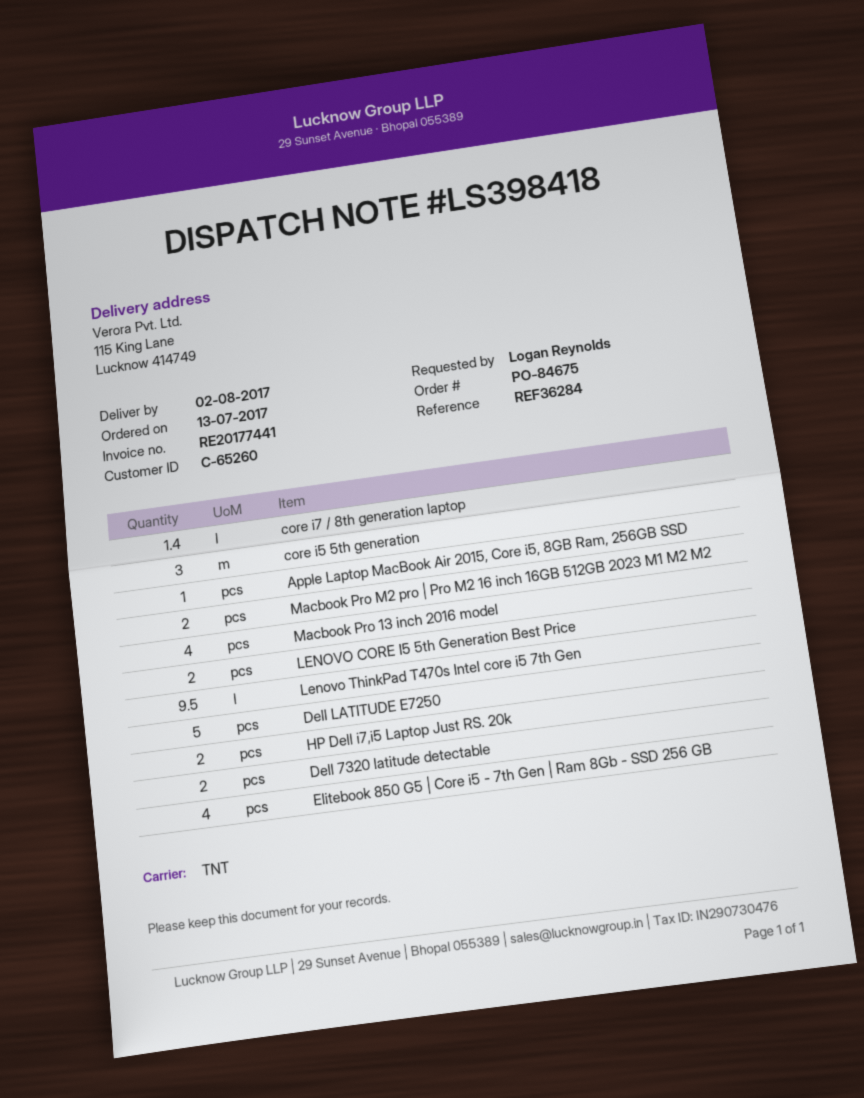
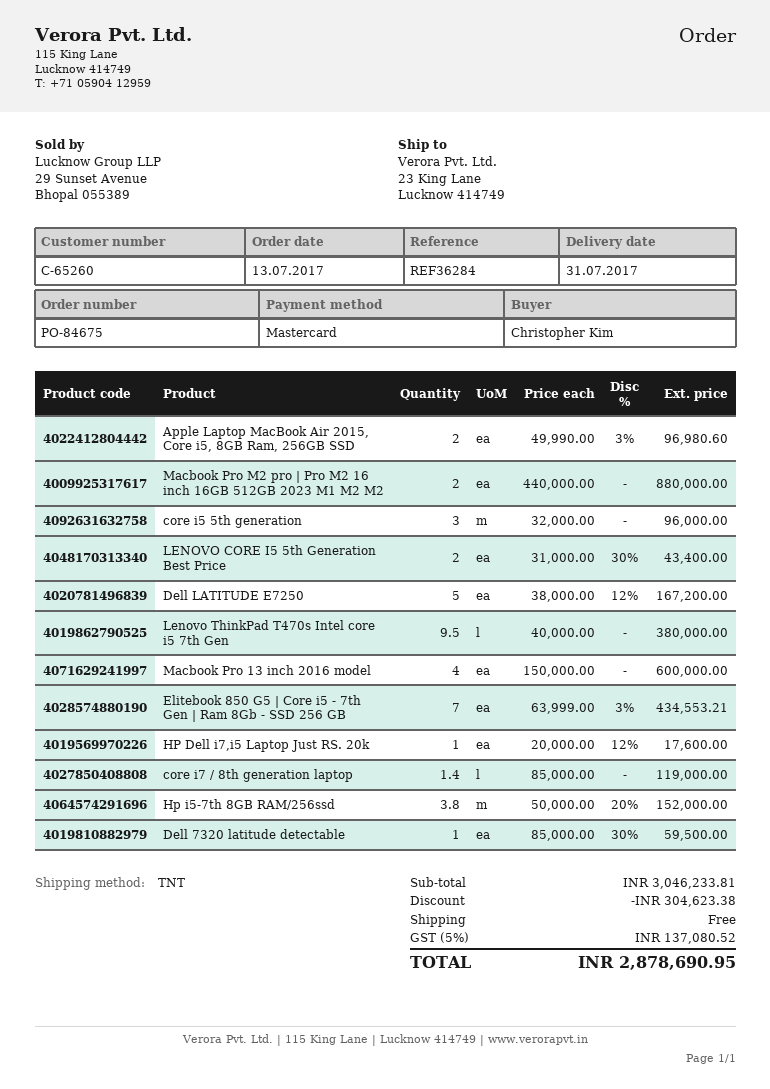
delivery date: 2017-08-02 -> 2017-07-31
ordered by: Logan Reynolds -> Christopher Kim
ship to: 115 King Lane, Lucknow 414749 -> 23 King Lane, Lucknow 414749
Apple Laptop MacBook Air 2015, Core i5, 8GB Ram, 256GB SSD: 1 -> 2
HP Dell i7,i5 Laptop Just RS. 20k: 2 -> 1
Dell 7320 latitude detectable: 2 -> 1
Elitebook 850 G5 | Core i5 - 7th Gen | Ram 8Gb - SSD 256 GB: 4 -> 7
Hp i5-7th 8GB RAM/256ssd: none -> 3.8

